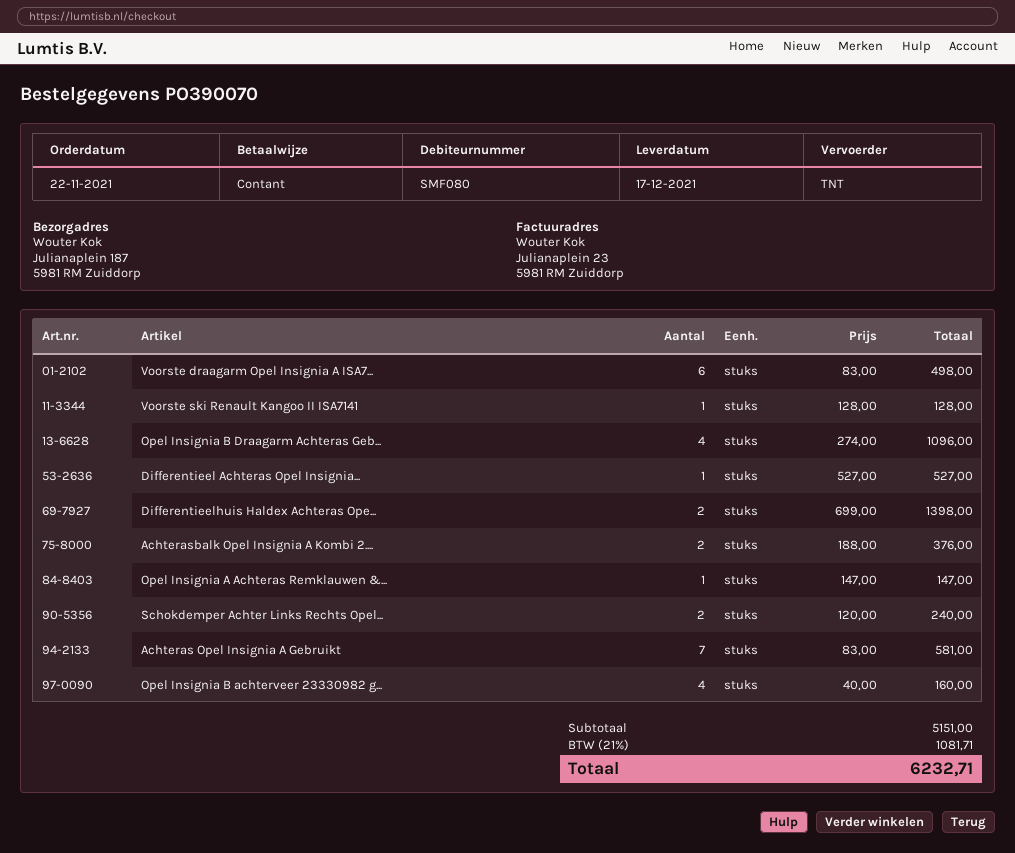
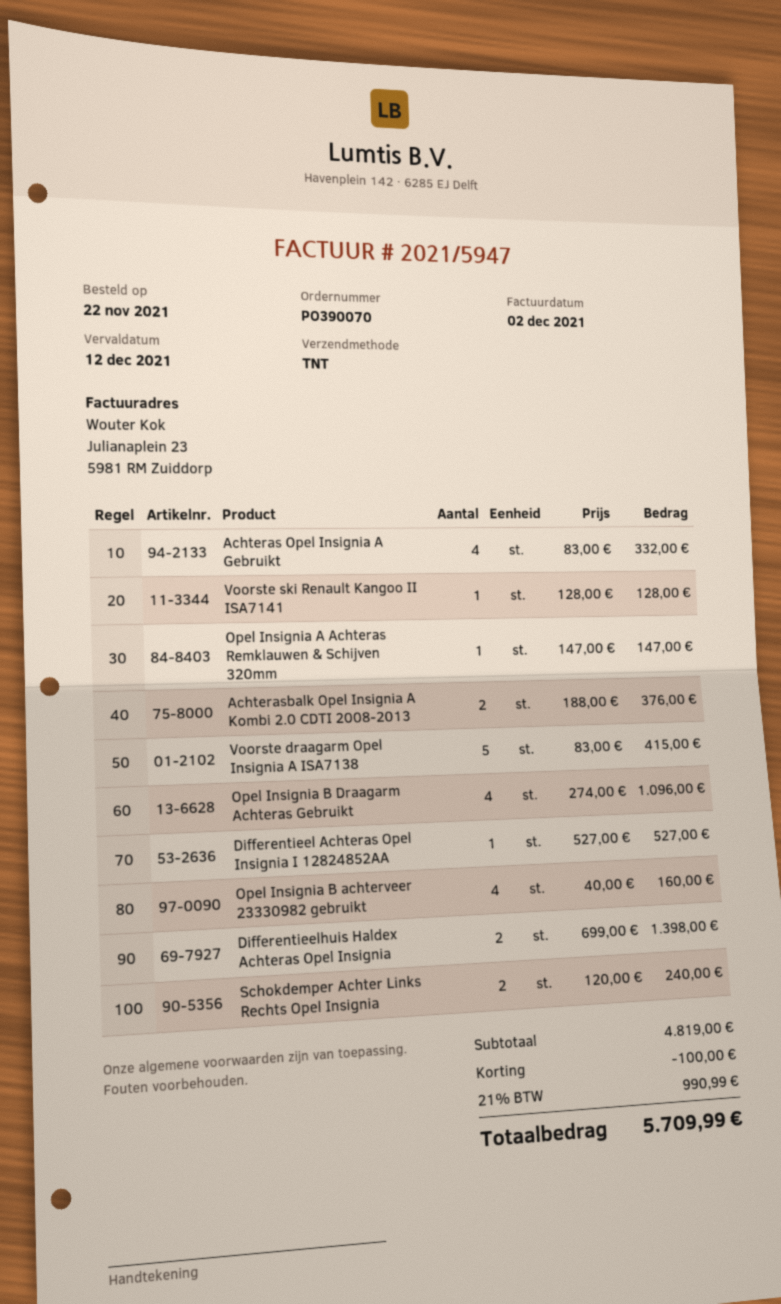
Voorste draagarm Opel Insignia A ISA7...: 6 x 83.00 = 498.00 -> 5 x 83.00 = 415.00
Achteras Opel Insignia A Gebruikt: 7 x 83.00 = 581.00 -> 4 x 83.00 = 332.00
subtotal: 5151.00 -> 4819.00
discount: none -> 100.00
tax: 21% = 1081.71 -> 21% = 990.99
total: 6232.71 -> 5709.99

